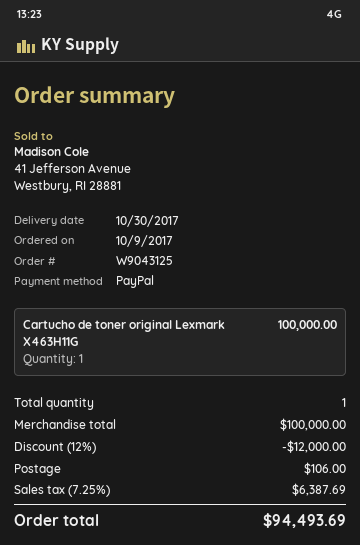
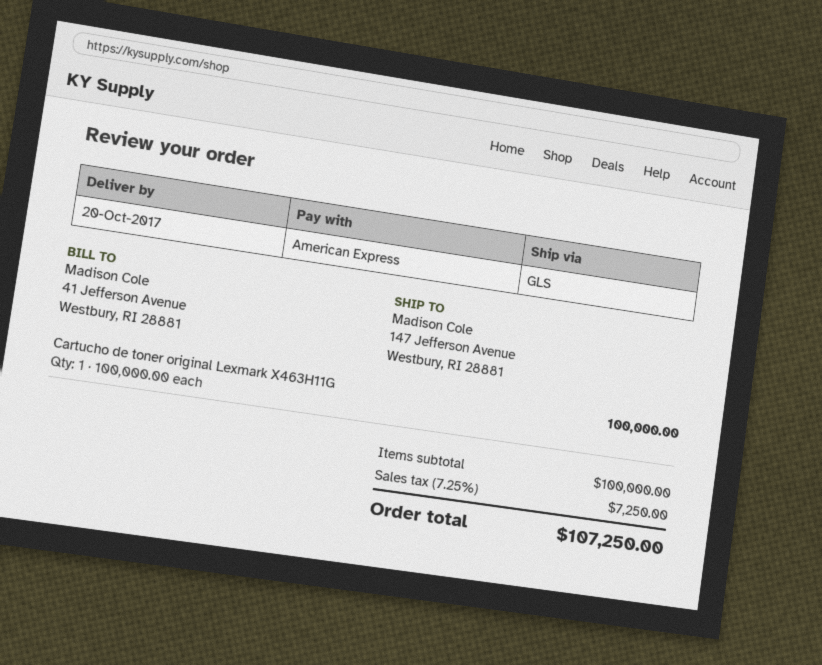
delivery date: 2017-10-30 -> 2017-10-20
payment method: PayPal -> American Express
discount: 12% = 12000.00 -> none
shipping: 106.00 -> none
tax: 7.25% = 6387.69 -> 7.25% = 7250.00
total: 94493.69 -> 107250.00

